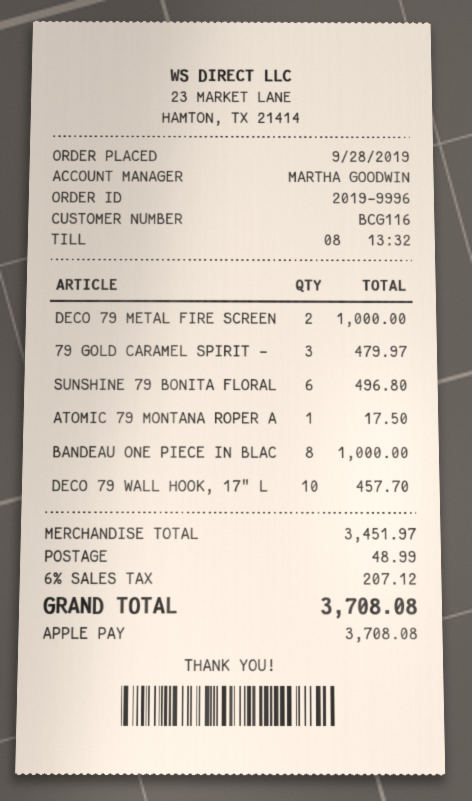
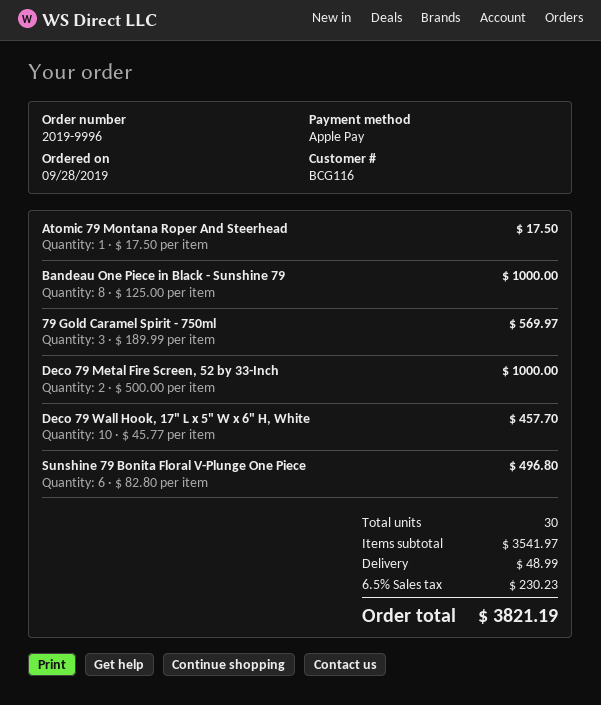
79 GOLD CARAMEL SPIRIT -: 3 for 479.97 -> 3 for 569.97
subtotal: 3451.97 -> 3541.97
tax: 6% = 207.12 -> 6.5% = 230.23
total: 3708.08 -> 3821.19

